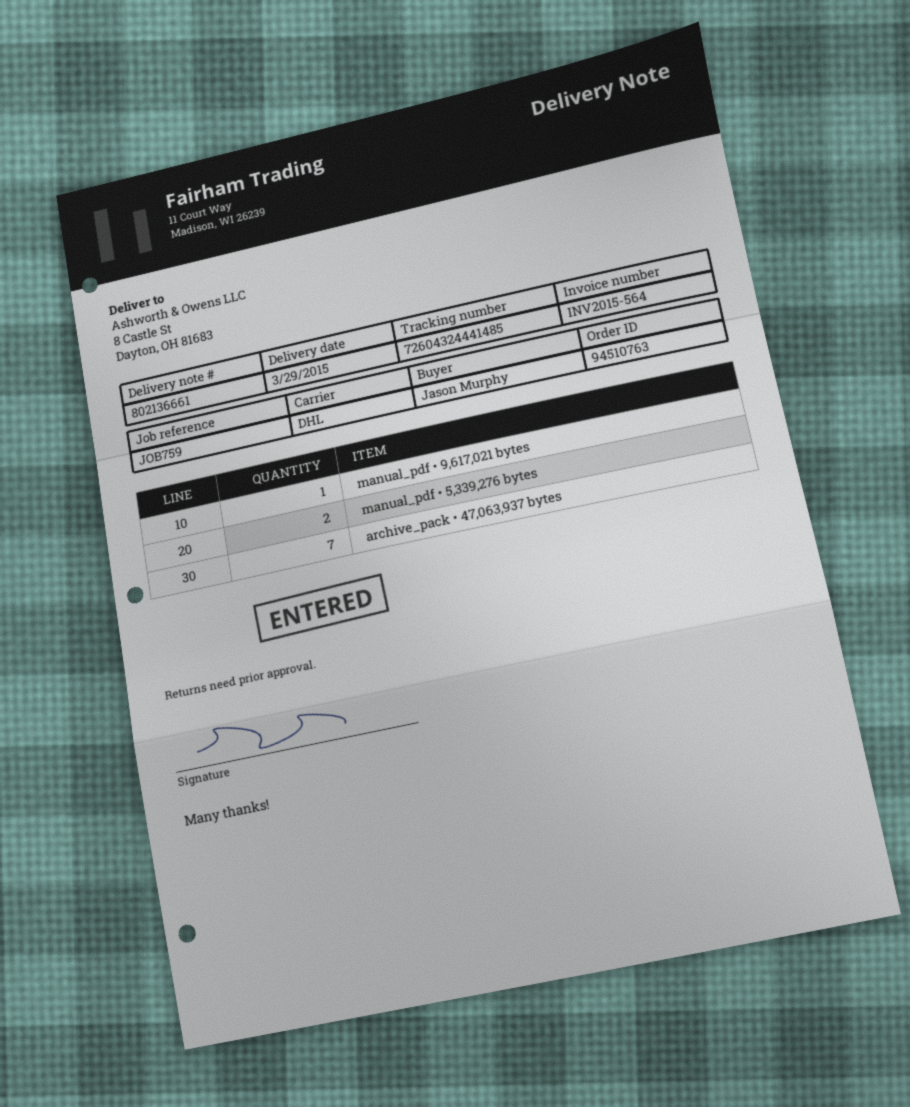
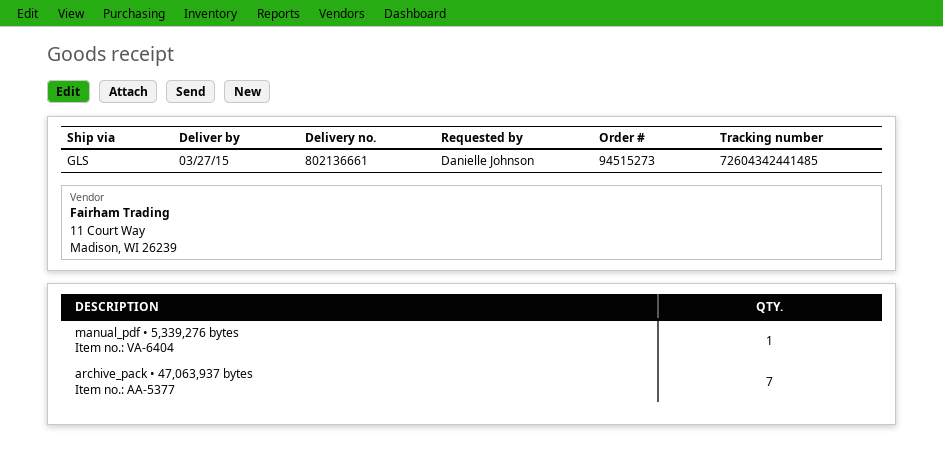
order number: 94510763 -> 94515273
delivery date: 2015-03-29 -> 2015-03-27
ordered by: Jason Murphy -> Danielle Johnson
shipping method: DHL -> GLS
tracking number: 72604324441485 -> 72604342441485
manual_pdf • 9,617,021 bytes: 1 -> none
manual_pdf • 5,339,276 bytes: 2 -> 1

